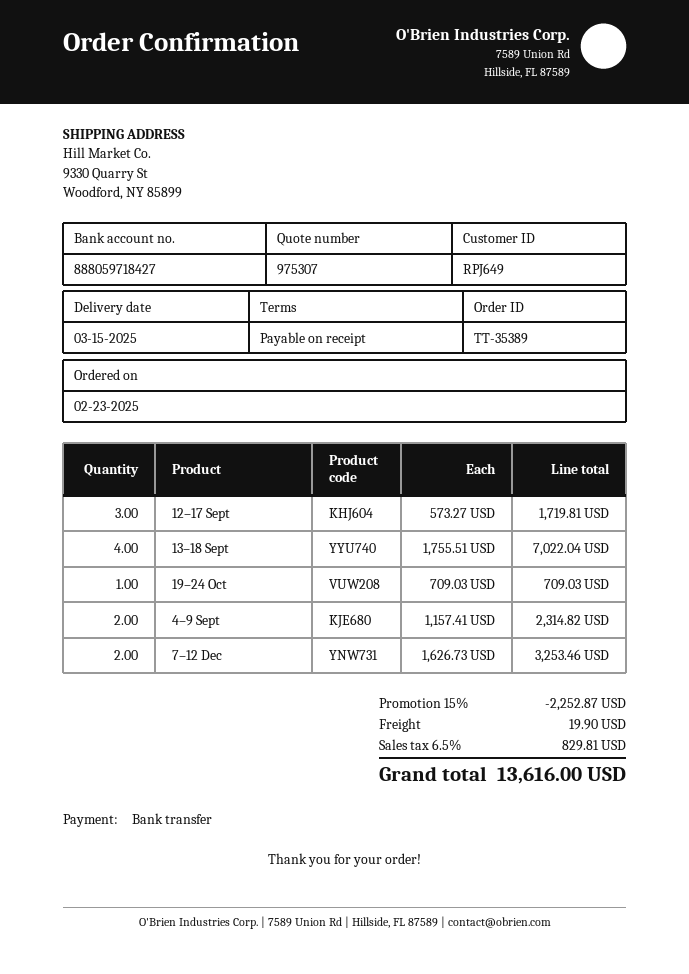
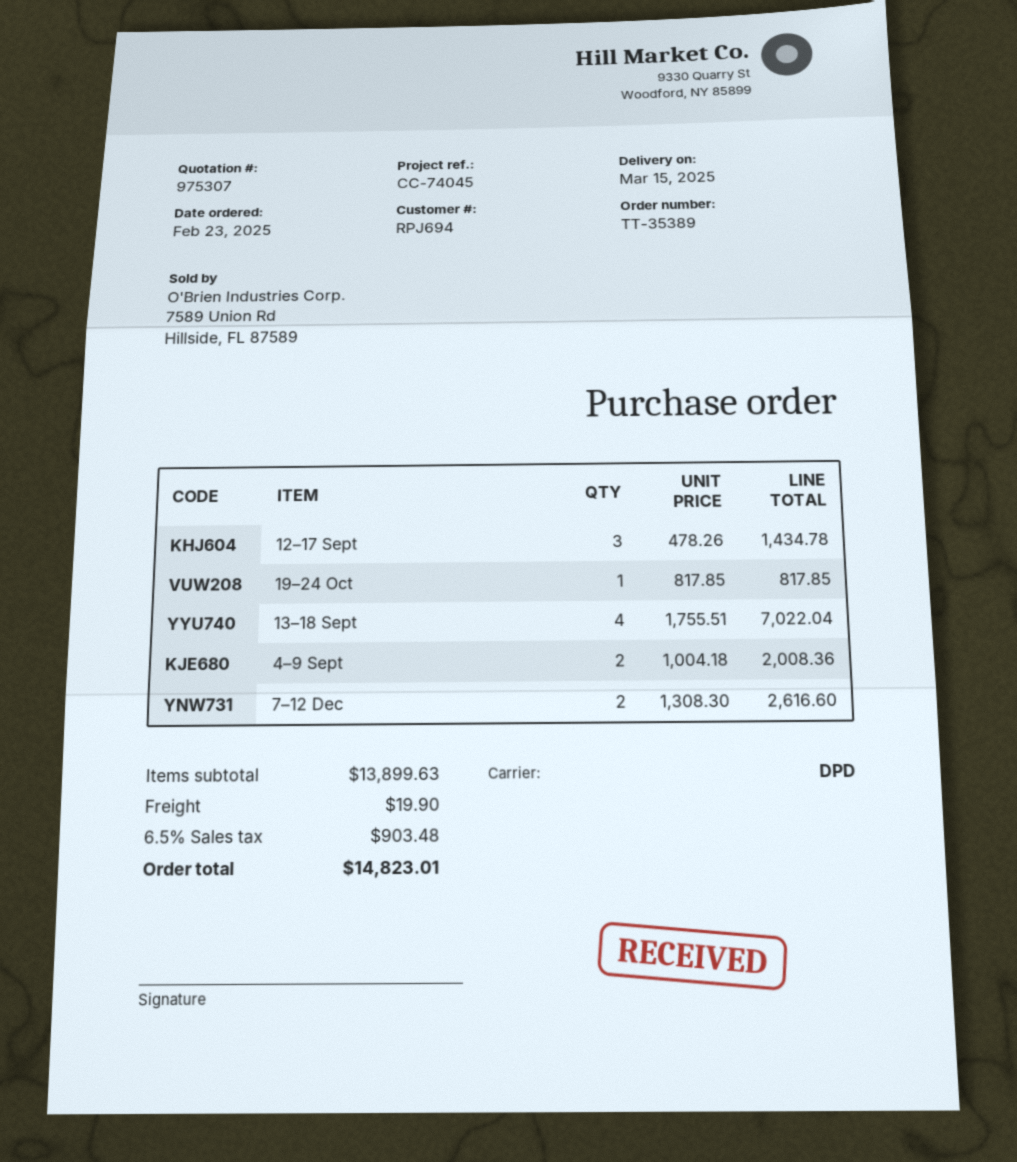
customer number: RPJ649 -> RPJ694
12–17 Sept: 3 x 573.27 = 1719.81 -> 3 x 478.26 = 1434.78
19–24 Oct: 1 x 709.03 = 709.03 -> 1 x 817.85 = 817.85
4–9 Sept: 2 x 1157.41 = 2314.82 -> 2 x 1004.18 = 2008.36
7–12 Dec: 2 x 1626.73 = 3253.46 -> 2 x 1308.30 = 2616.60
discount: 15% = 2252.87 -> none
tax: 6.5% = 829.81 -> 6.5% = 903.48
total: 13616.00 -> 14823.01

